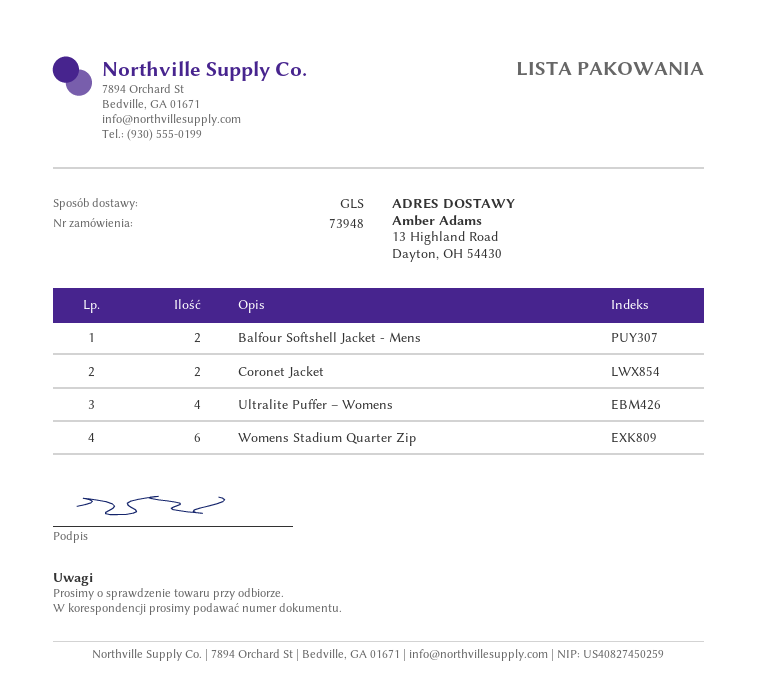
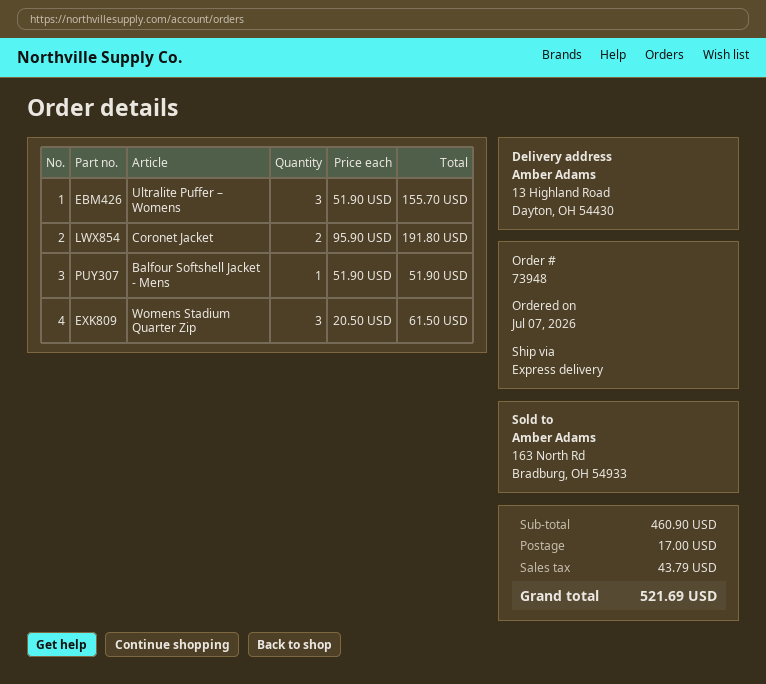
shipping method: GLS -> express
Balfour Softshell Jacket - Mens: 2 -> 1
Ultralite Puffer – Womens: 4 -> 3
Womens Stadium Quarter Zip: 6 -> 3

